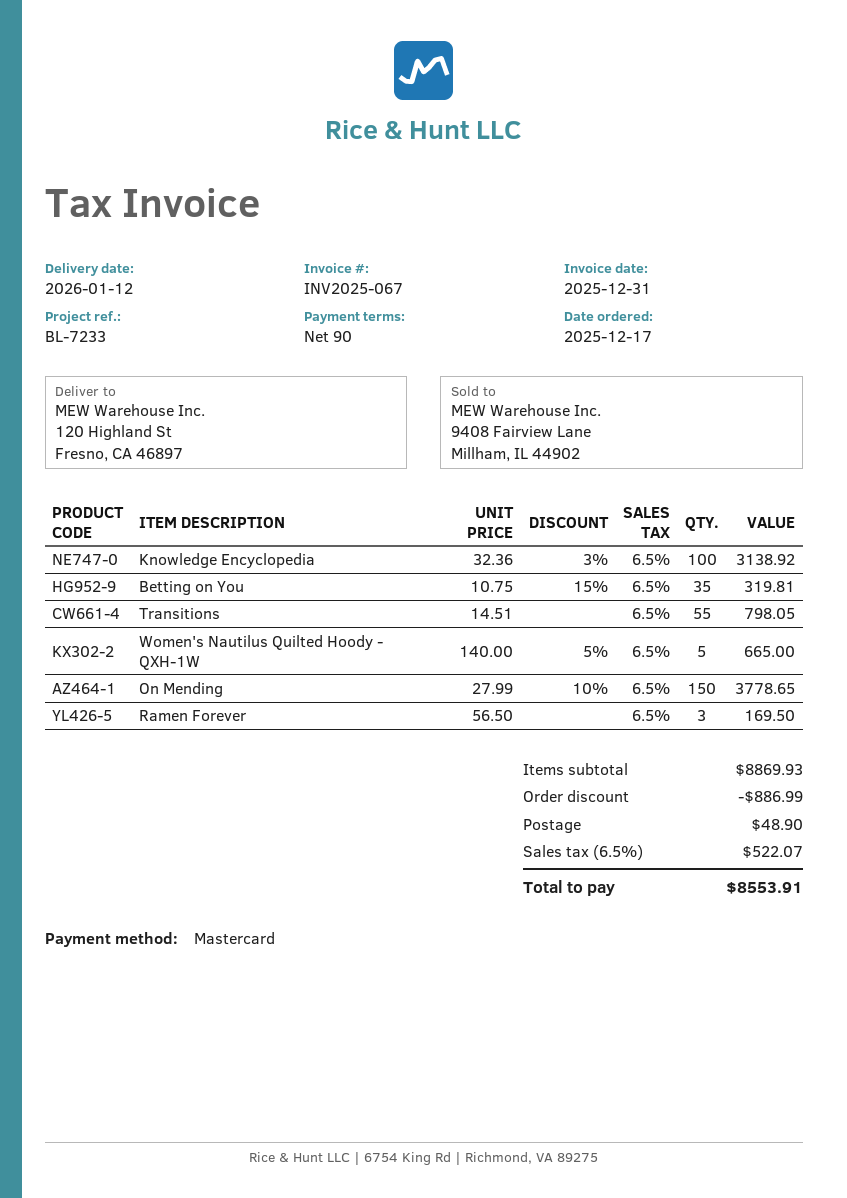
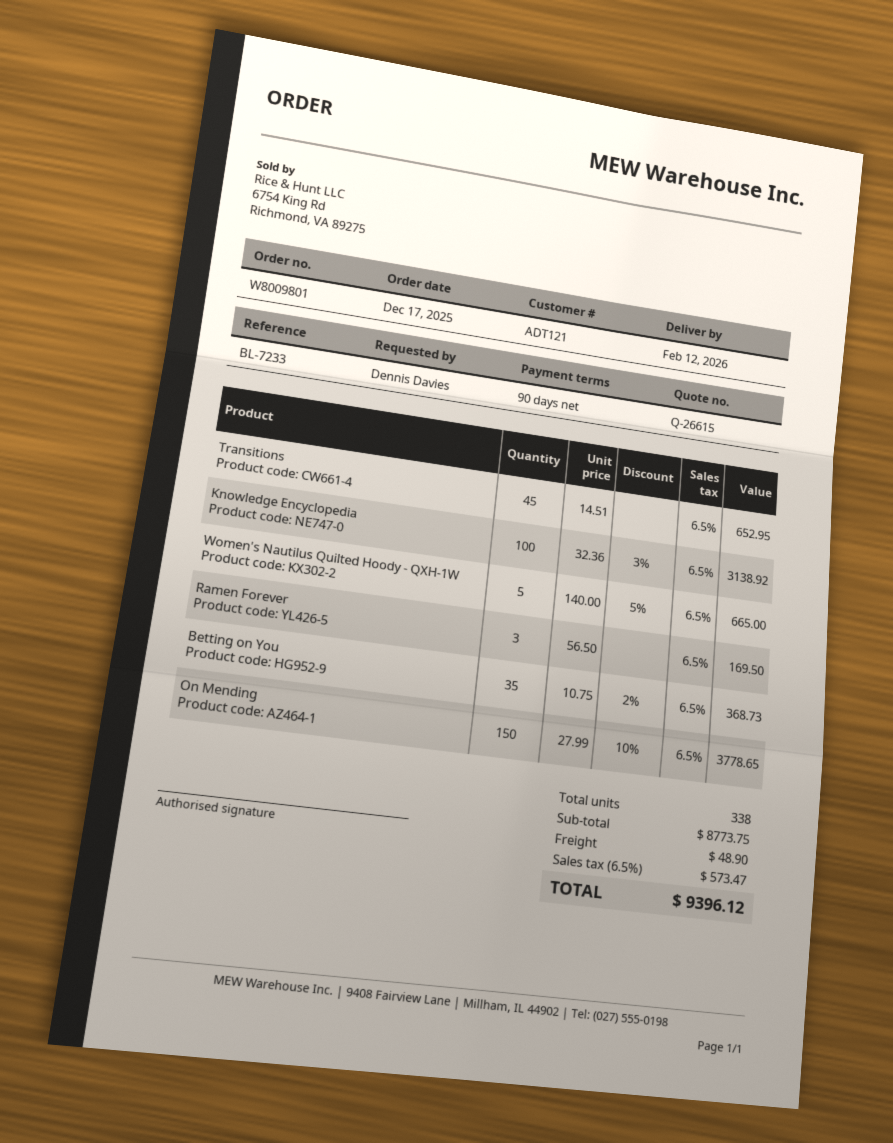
delivery date: 2026-01-12 -> 2026-02-12
Betting on You: 35 x 10.75 - 15% = 319.81 -> 35 x 10.75 - 2% = 368.73
Transitions: 55 x 14.51 = 798.05 -> 45 x 14.51 = 652.95
subtotal: 8869.93 -> 8773.75
discount: 886.99 -> none
tax: 6.5% = 522.07 -> 6.5% = 573.47
total: 8553.91 -> 9396.12

